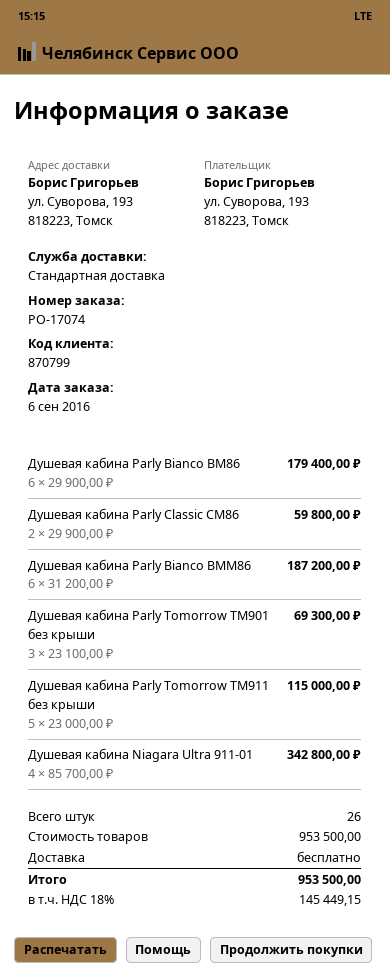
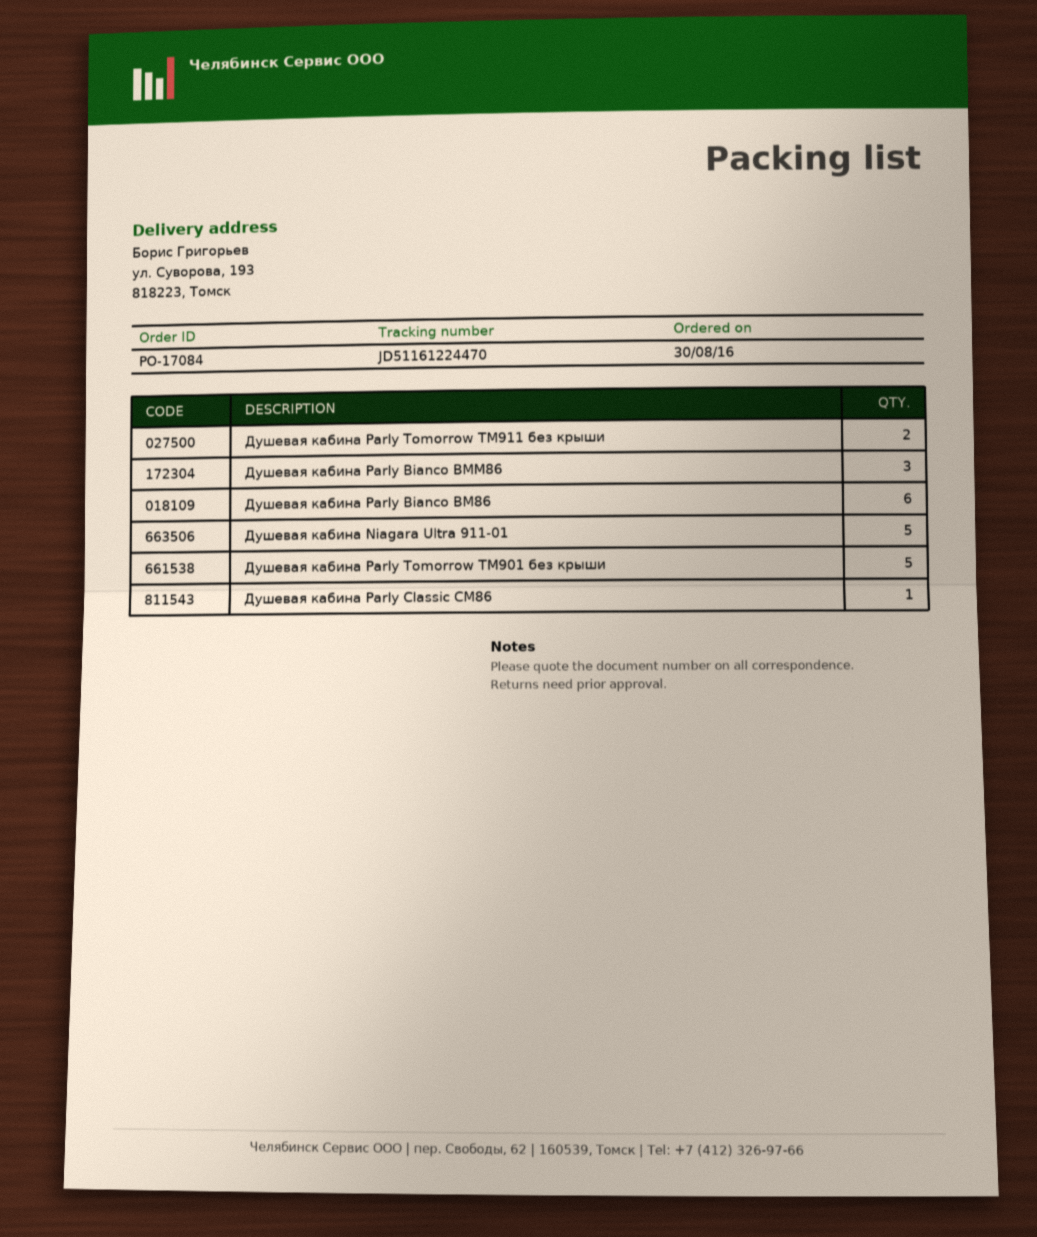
order number: PO-17074 -> PO-17084
order date: 2016-09-06 -> 2016-08-30
Душевая кабина Parly Classic CM86: 2 -> 1
Душевая кабина Parly Bianco BMM86: 6 -> 3
Душевая кабина Parly Tomorrow TM901 без крыши: 3 -> 5
Душевая кабина Parly Tomorrow TM911 без крыши: 5 -> 2
Душевая кабина Niagara Ultra 911-01: 4 -> 5

